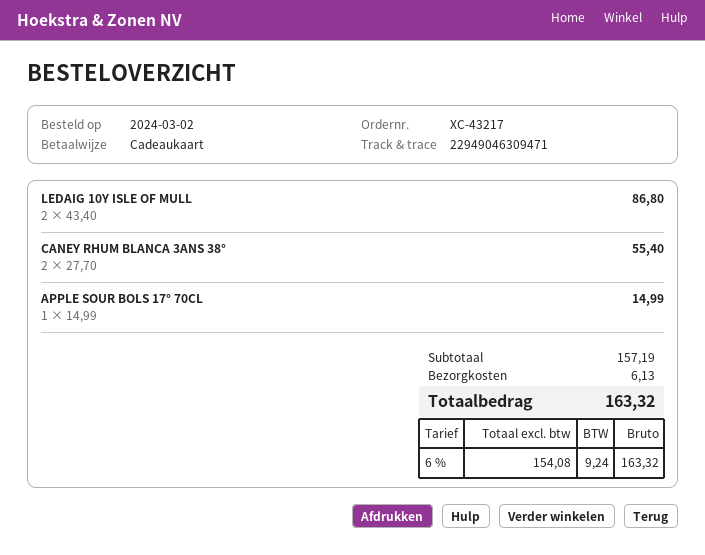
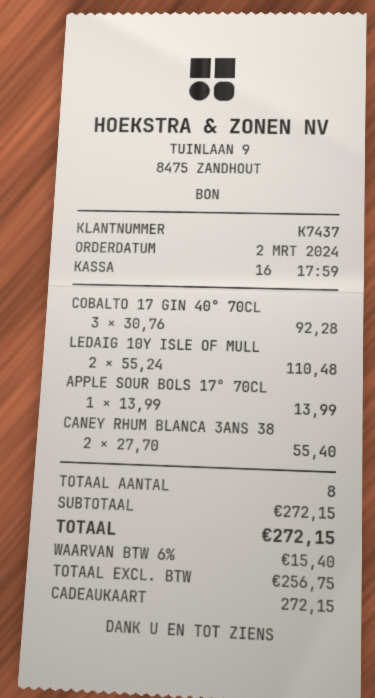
LEDAIG 10Y ISLE OF MULL: 2 x 43.40 = 86.80 -> 2 x 55.24 = 110.48
APPLE SOUR BOLS 17° 70CL: 1 x 14.99 = 14.99 -> 1 x 13.99 = 13.99
COBALTO 17 GIN 40° 70CL: none -> 3 x 30.76 = 92.28
subtotal: 157.19 -> 272.15
shipping: 6.13 -> none
net: 154.08 -> 256.75
tax: 6% = 9.24 -> 6% = 15.40
total: 163.32 -> 272.15

